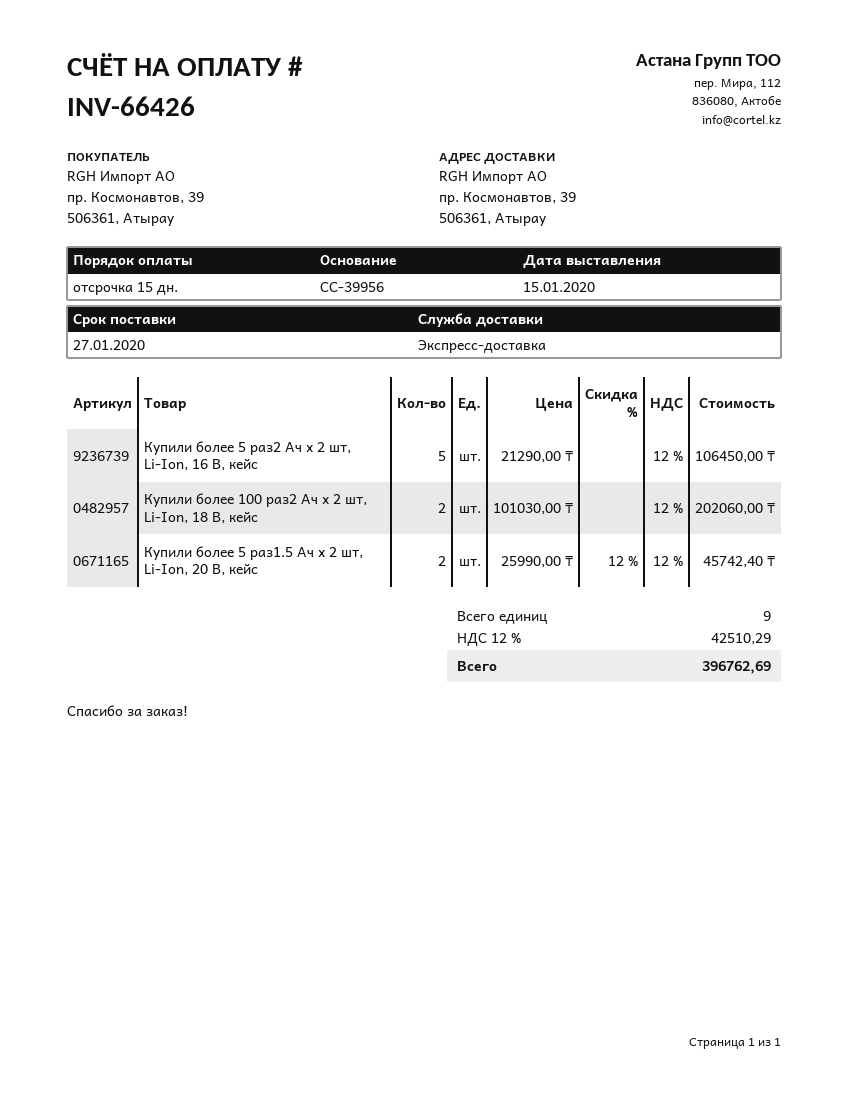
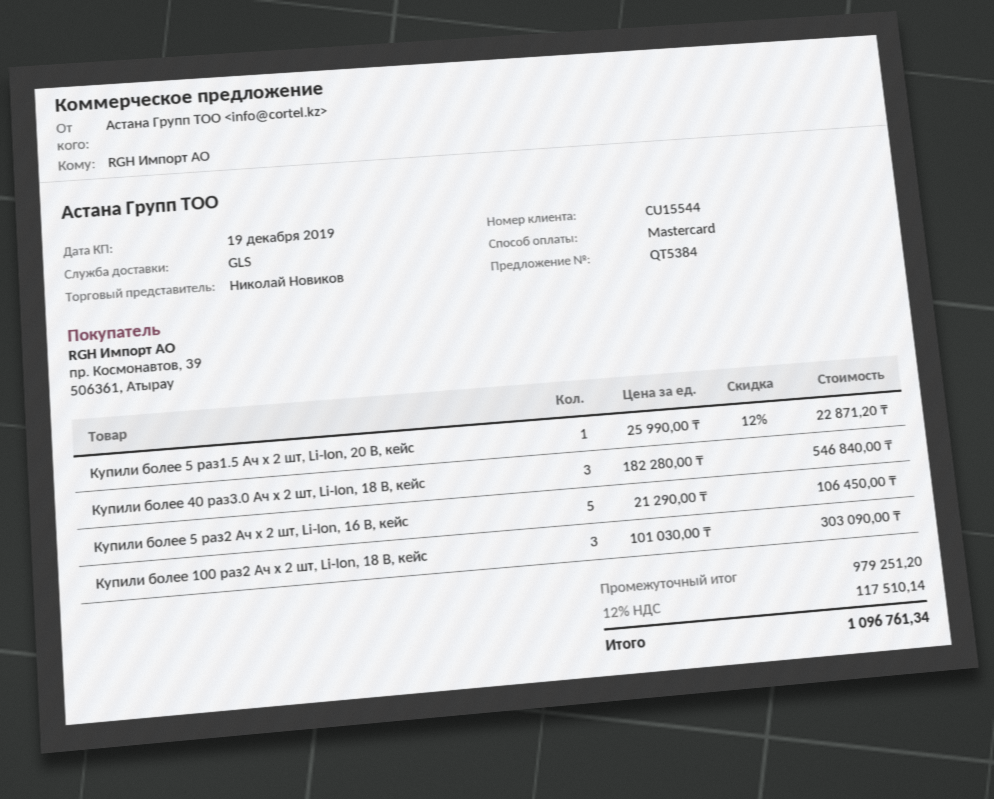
shipping method: express -> GLS
Купили более 100 раз2 Ач x 2 шт, Li-Ion, 18 В, кейс: 2 x 101030.00 = 202060.00 -> 3 x 101030.00 = 303090.00
Купили более 5 раз1.5 Ач x 2 шт, Li-Ion, 20 В, кейс: 2 x 25990.00 - 12% = 45742.40 -> 1 x 25990.00 - 12% = 22871.20
Купили более 40 раз3.0 Ач x 2 шт, Li-Ion, 18 В, кейс: none -> 3 x 182280.00 = 546840.00
tax: 12% = 42510.29 -> 12% = 117510.14
total: 396762.69 -> 1096761.34

